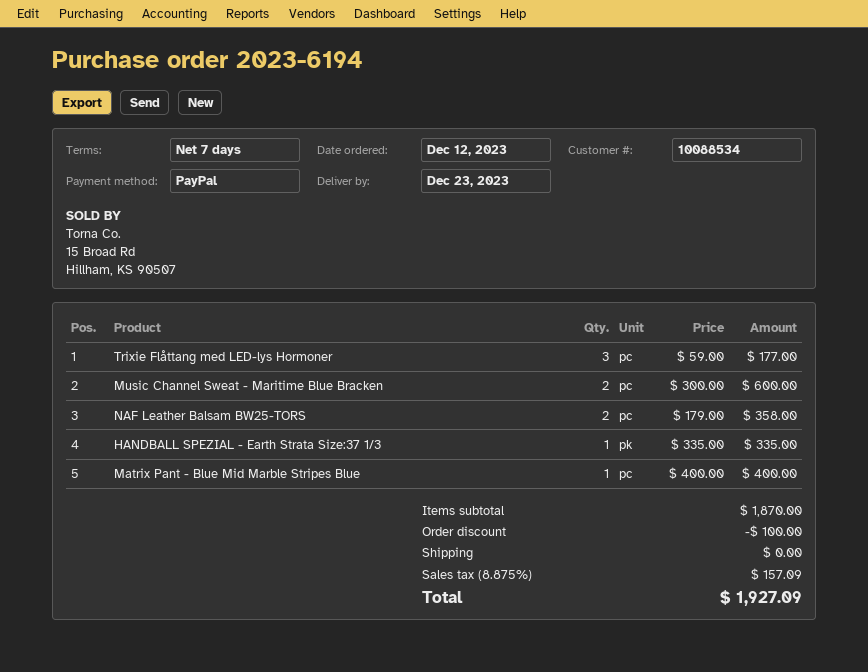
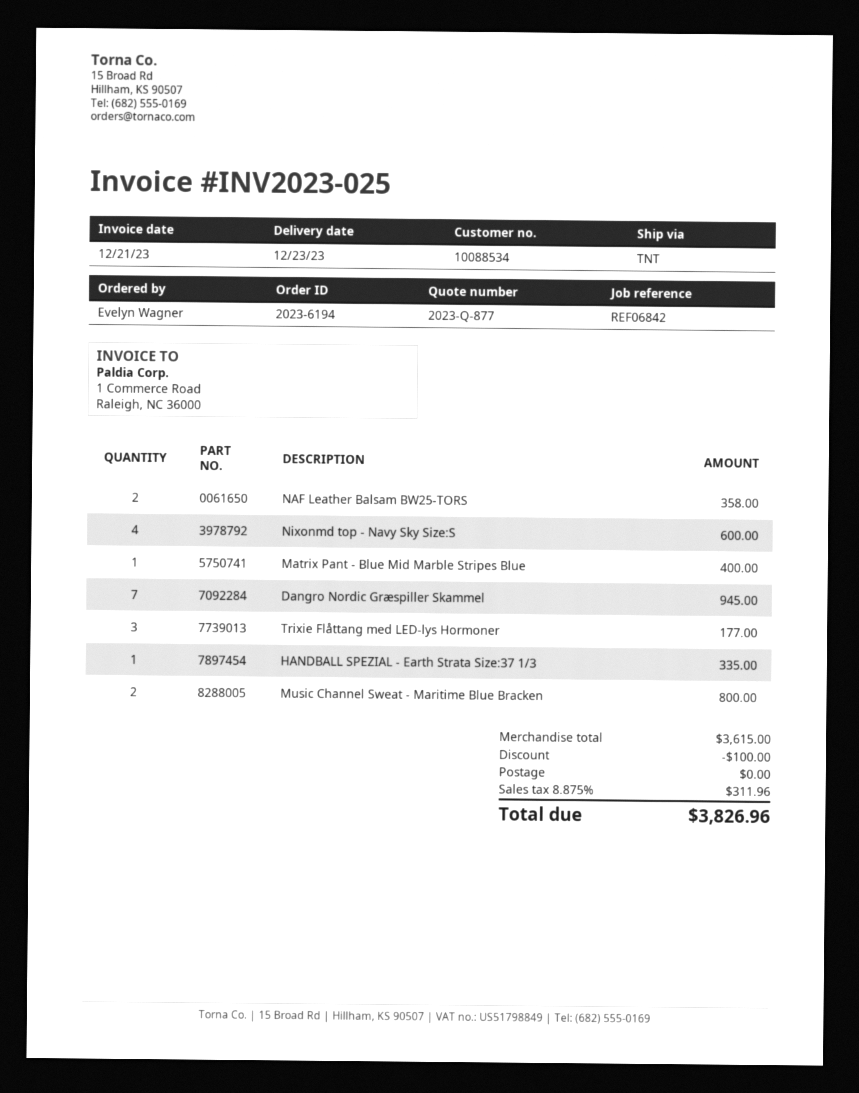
Music Channel Sweat - Maritime Blue Bracken: 2 for 600.00 -> 2 for 800.00
Nixonmd top - Navy Sky Size:S: none -> 4 for 600.00
Dangro Nordic Græspiller Skammel: none -> 7 for 945.00
subtotal: 1870.00 -> 3615.00
tax: 8.875% = 157.09 -> 8.875% = 311.96
total: 1927.09 -> 3826.96

